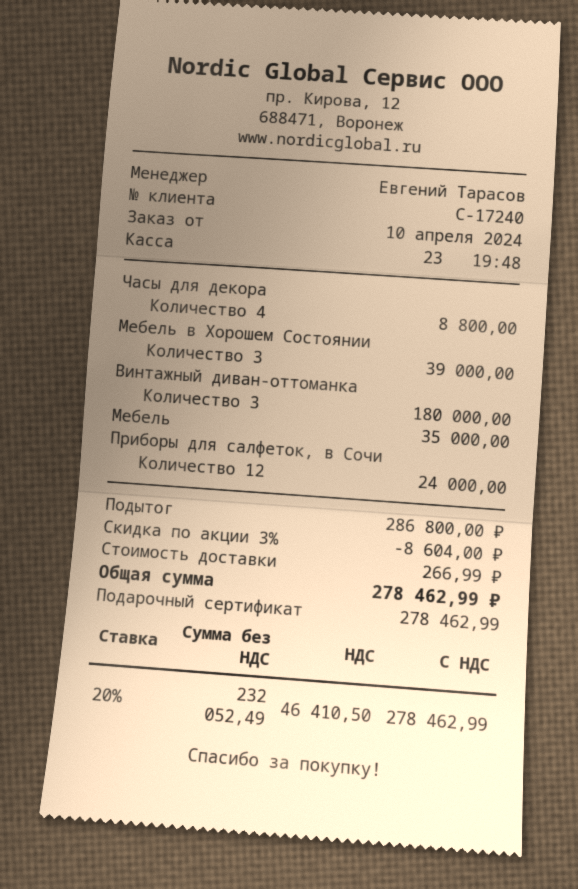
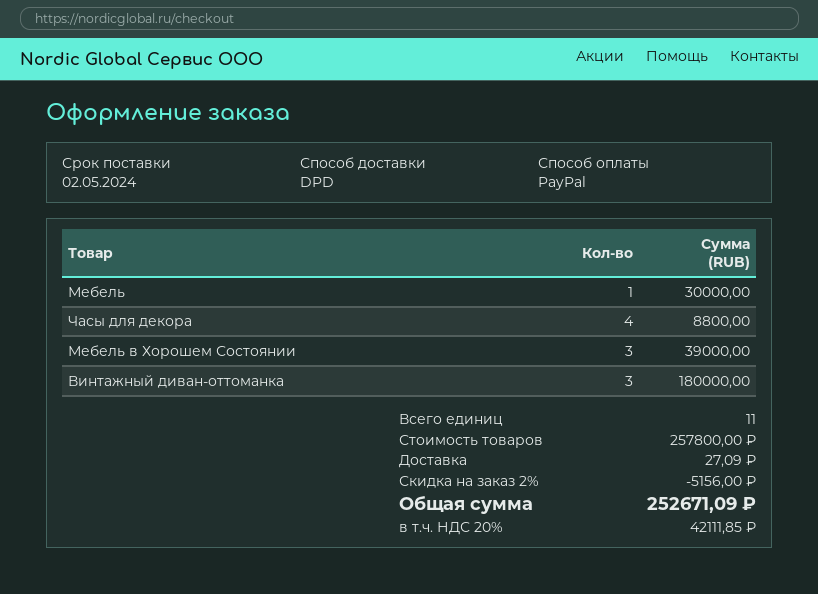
payment method: gift card -> PayPal
Мебель: 1 for 35000.00 -> 1 for 30000.00
Приборы для салфеток, в Сочи: 12 for 24000.00 -> none
subtotal: 286800.00 -> 257800.00
discount: 3% = 8604.00 -> 2% = 5156.00
shipping: 266.99 -> 27.09
tax: 20% = 46410.50 -> 20% = 42111.85
total: 278462.99 -> 252671.09

